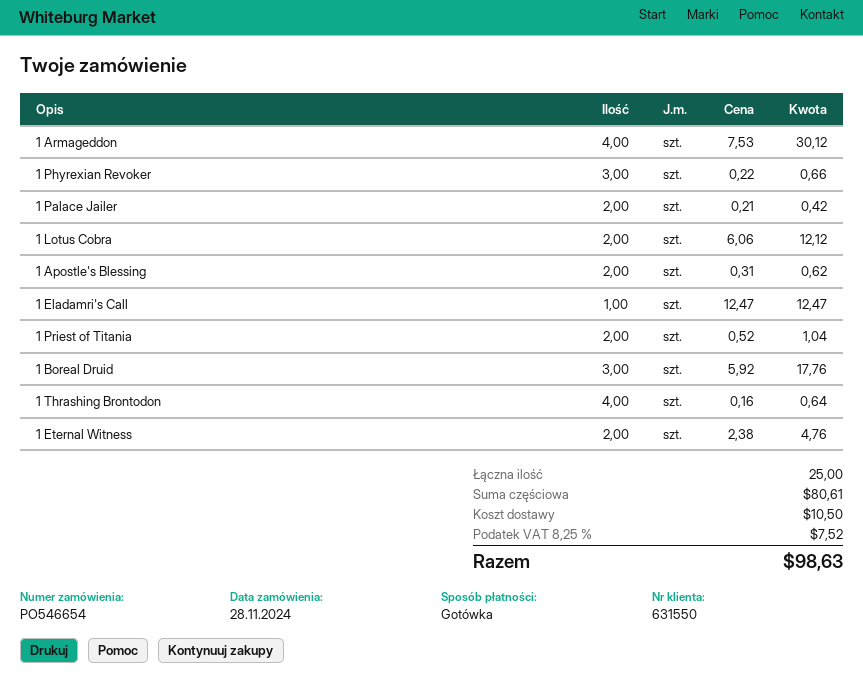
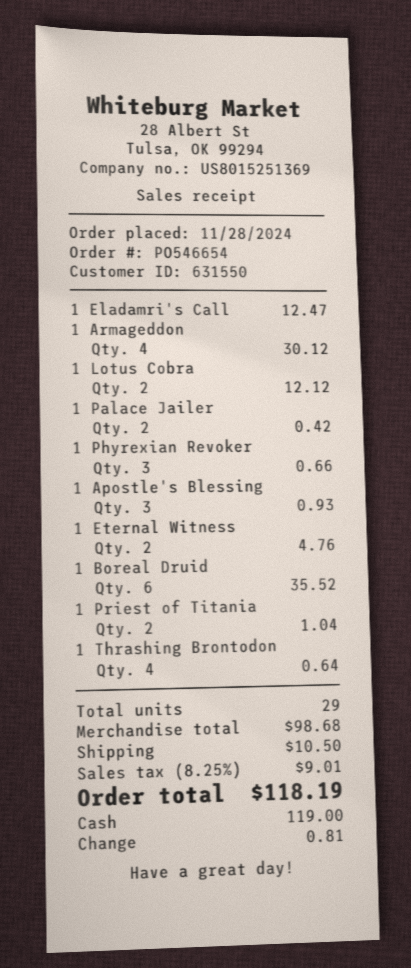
1 Apostle's Blessing: 2 for 0.62 -> 3 for 0.93
1 Boreal Druid: 3 for 17.76 -> 6 for 35.52
total quantity: 25 -> 29
subtotal: 80.61 -> 98.68
tax: 8.25% = 7.52 -> 8.25% = 9.01
total: 98.63 -> 118.19

